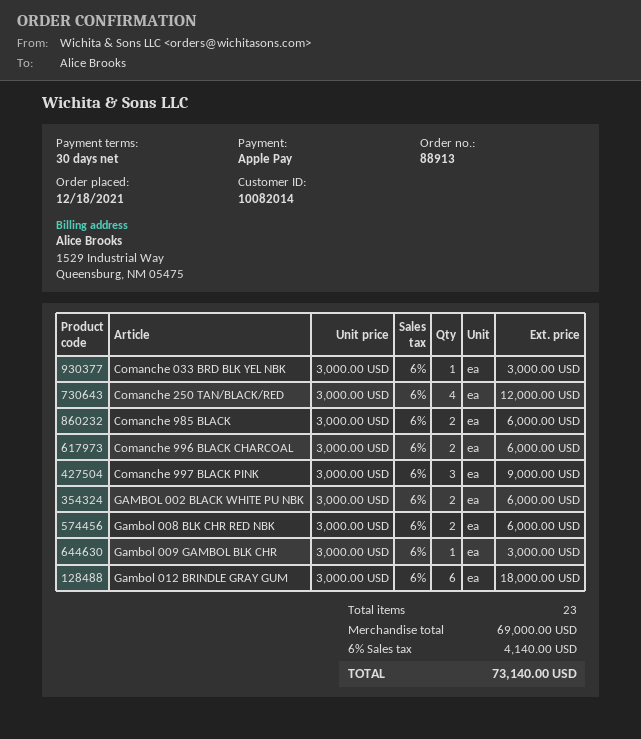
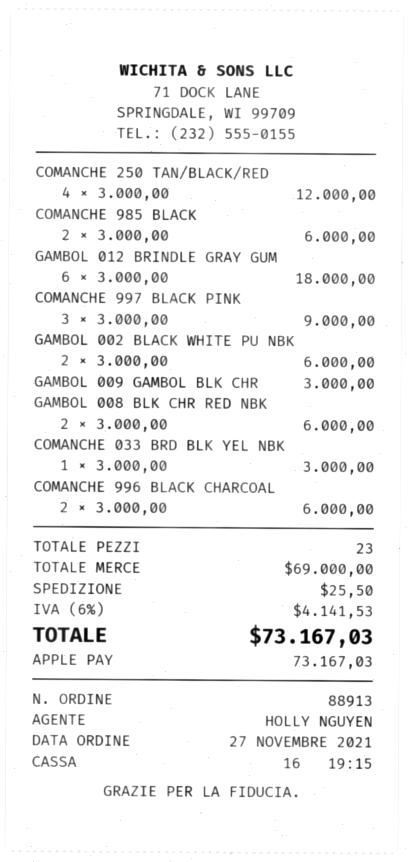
order date: 2021-12-18 -> 2021-11-27
shipping: none -> 25.50
tax: 6% = 4140.00 -> 6% = 4141.53
total: 73140.00 -> 73167.03

